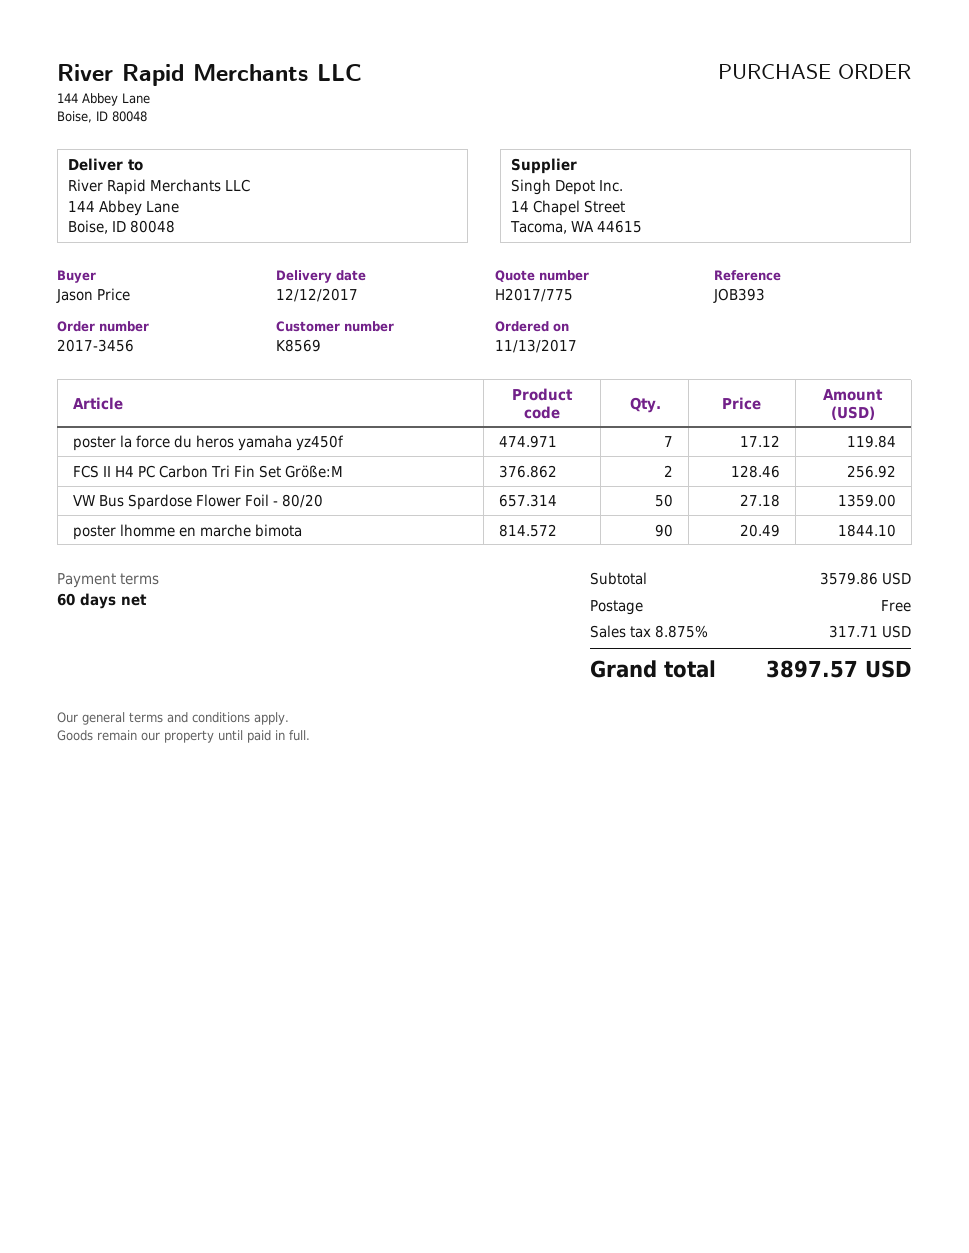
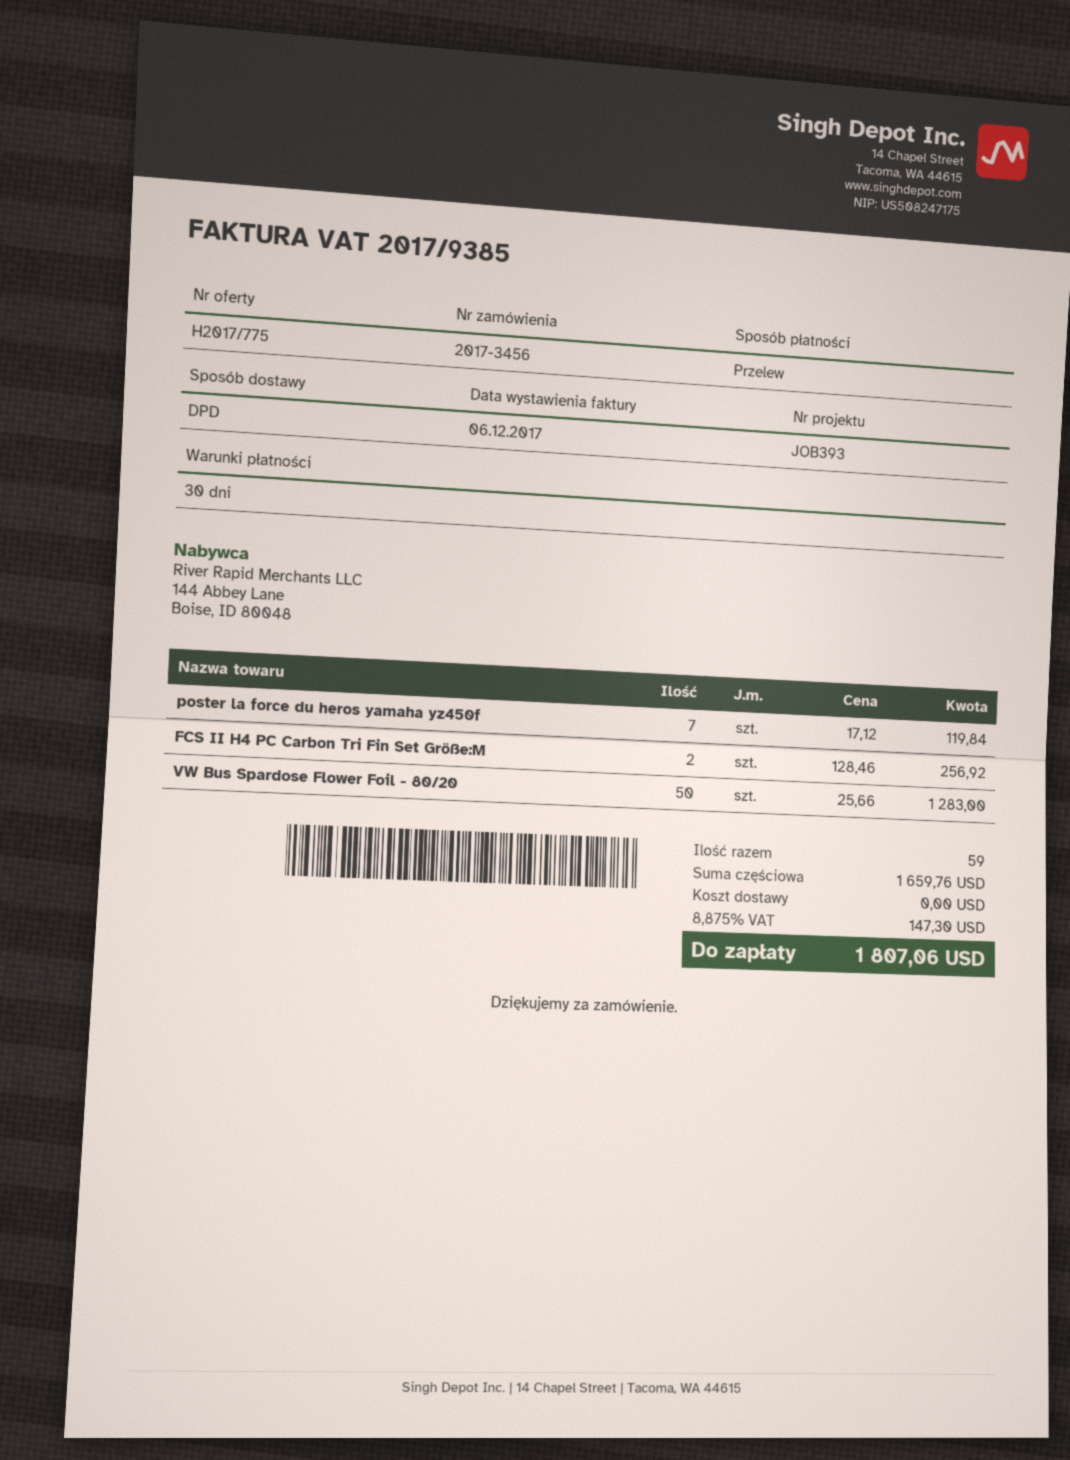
payment terms: 60 days -> 30 days
VW Bus Spardose Flower Foil - 80/20: 50 x 27.18 = 1359.00 -> 50 x 25.66 = 1283.00
poster lhomme en marche bimota: 90 x 20.49 = 1844.10 -> none
subtotal: 3579.86 -> 1659.76
tax: 8.875% = 317.71 -> 8.875% = 147.30
total: 3897.57 -> 1807.06

